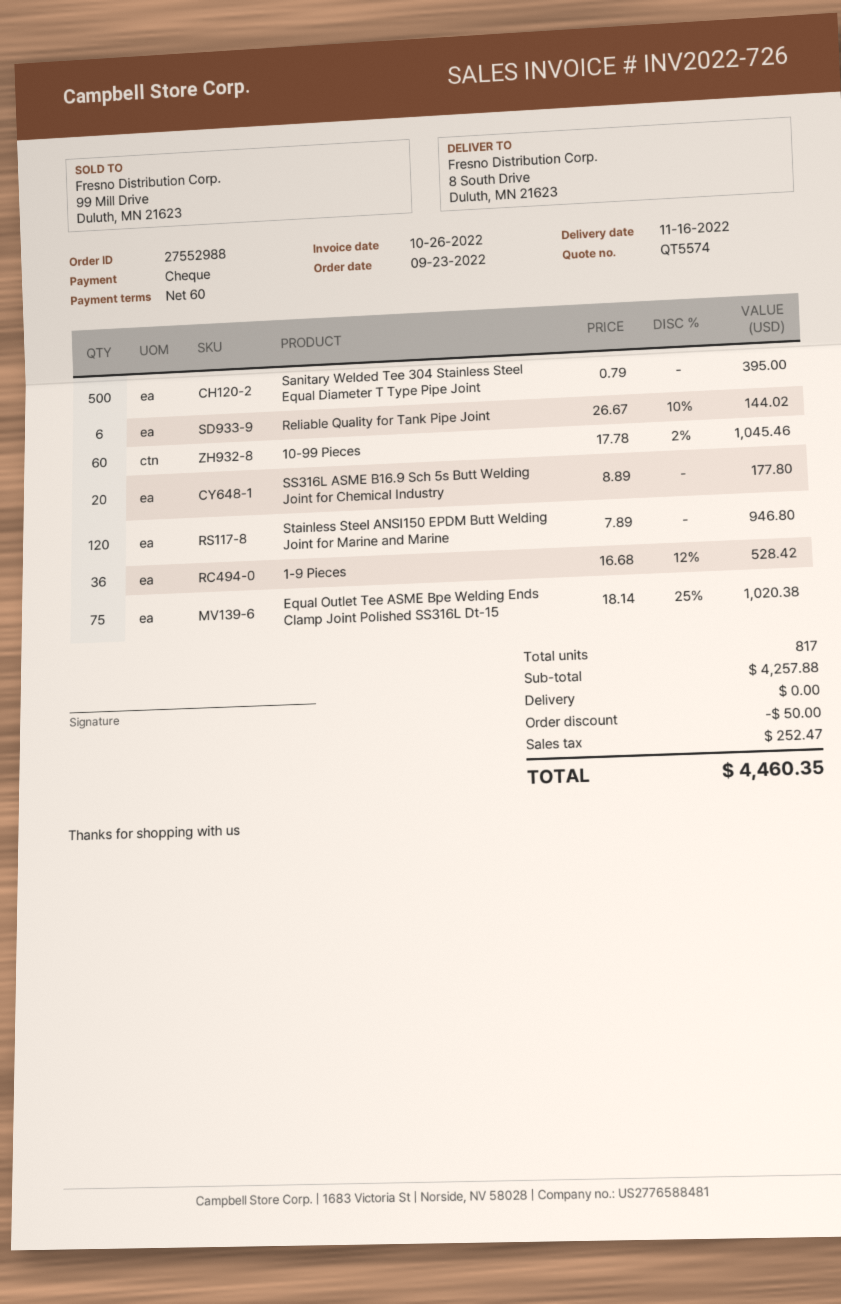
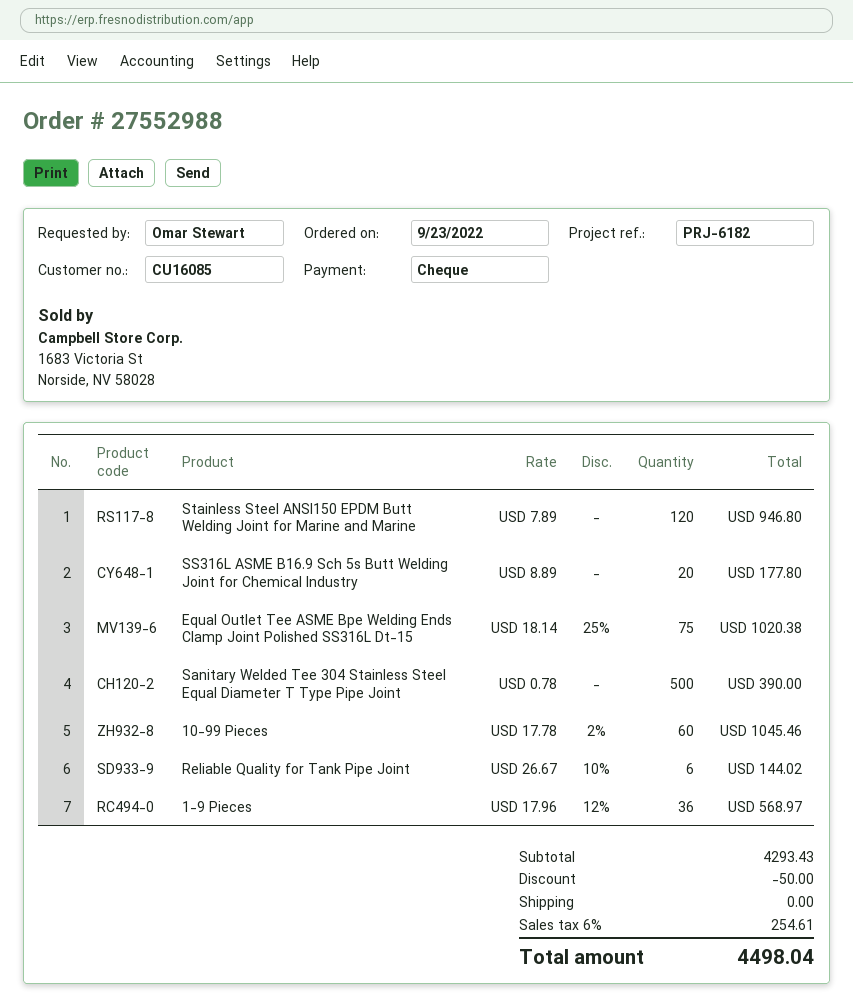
Sanitary Welded Tee 304 Stainless Steel Equal Diameter T Type Pipe Joint: 500 x 0.79 = 395.00 -> 500 x 0.78 = 390.00
1-9 Pieces: 36 x 16.68 - 12% = 528.42 -> 36 x 17.96 - 12% = 568.97
subtotal: 4257.88 -> 4293.43
tax: 252.47 -> 254.61
total: 4460.35 -> 4498.04

